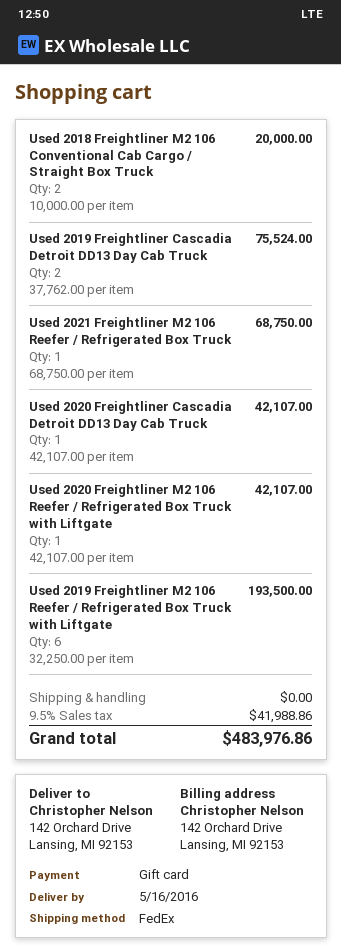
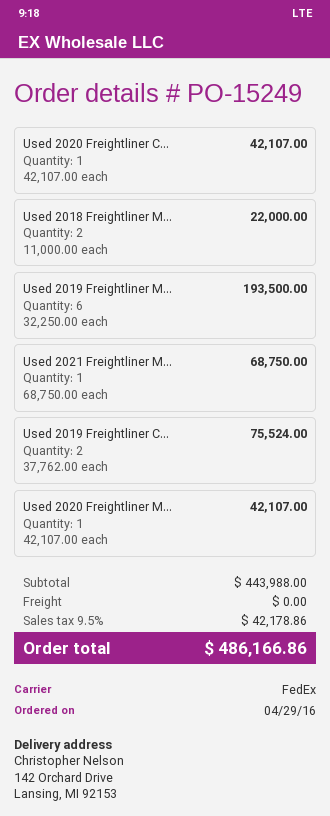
Used 2018 Freightliner M2 106 Conventional Cab Cargo / Straight Box Truck: 2 x 10000.00 = 20000.00 -> 2 x 11000.00 = 22000.00
tax: 9.5% = 41988.86 -> 9.5% = 42178.86
total: 483976.86 -> 486166.86

